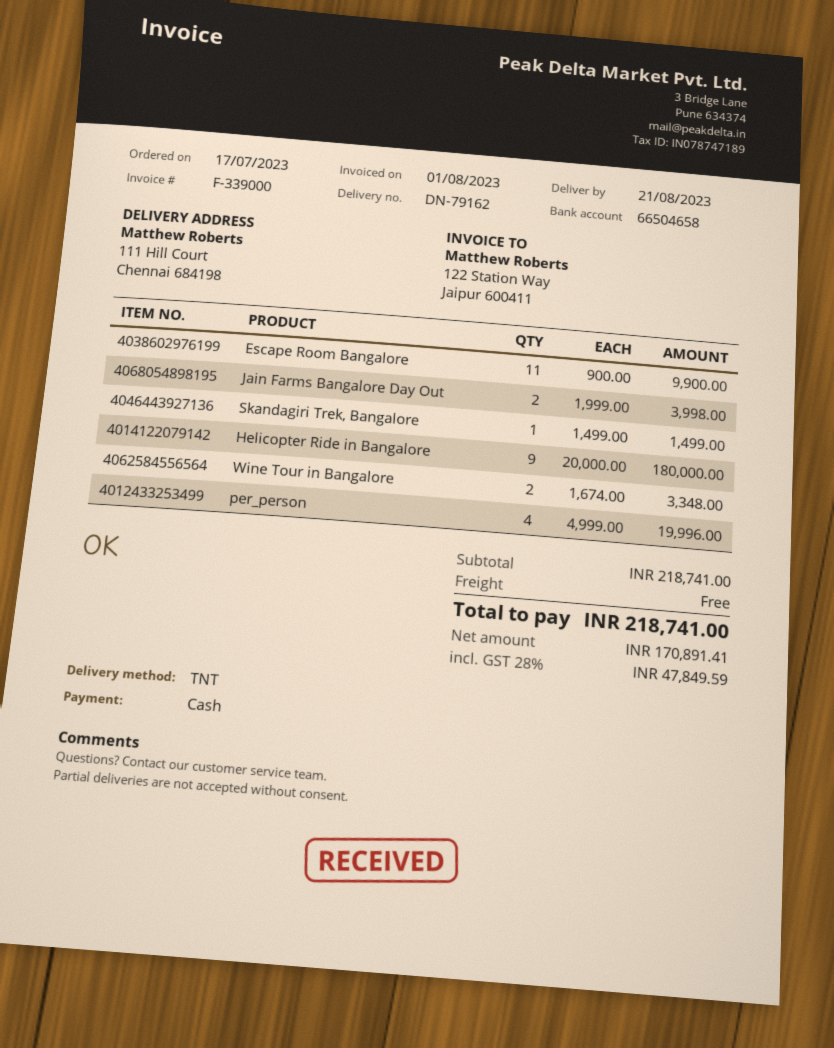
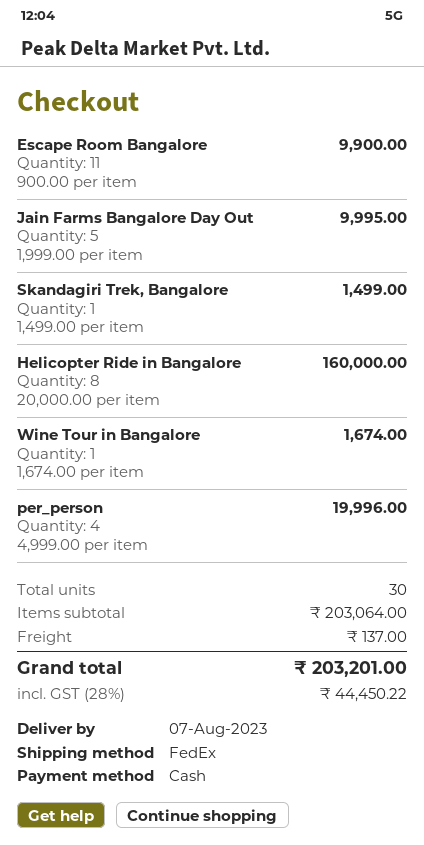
delivery date: 2023-08-21 -> 2023-08-07
shipping method: TNT -> FedEx
Jain Farms Bangalore Day Out: 2 x 1999.00 = 3998.00 -> 5 x 1999.00 = 9995.00
Helicopter Ride in Bangalore: 9 x 20000.00 = 180000.00 -> 8 x 20000.00 = 160000.00
Wine Tour in Bangalore: 2 x 1674.00 = 3348.00 -> 1 x 1674.00 = 1674.00
subtotal: 218741.00 -> 203064.00
shipping: 0.00 -> 137.00
tax: 28% = 47849.59 -> 28% = 44450.22
total: 218741.00 -> 203201.00

